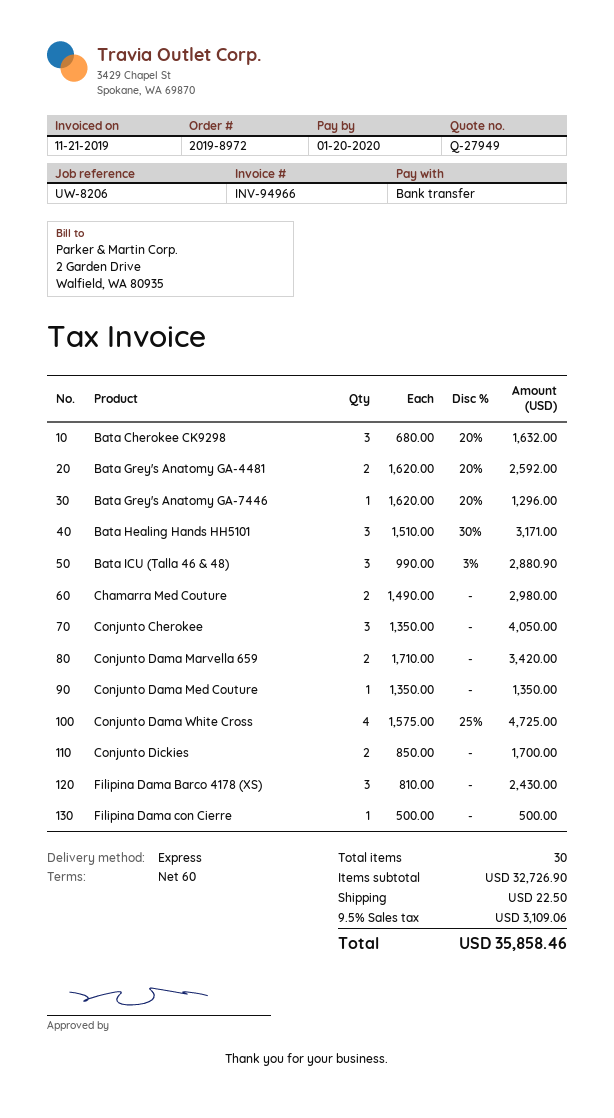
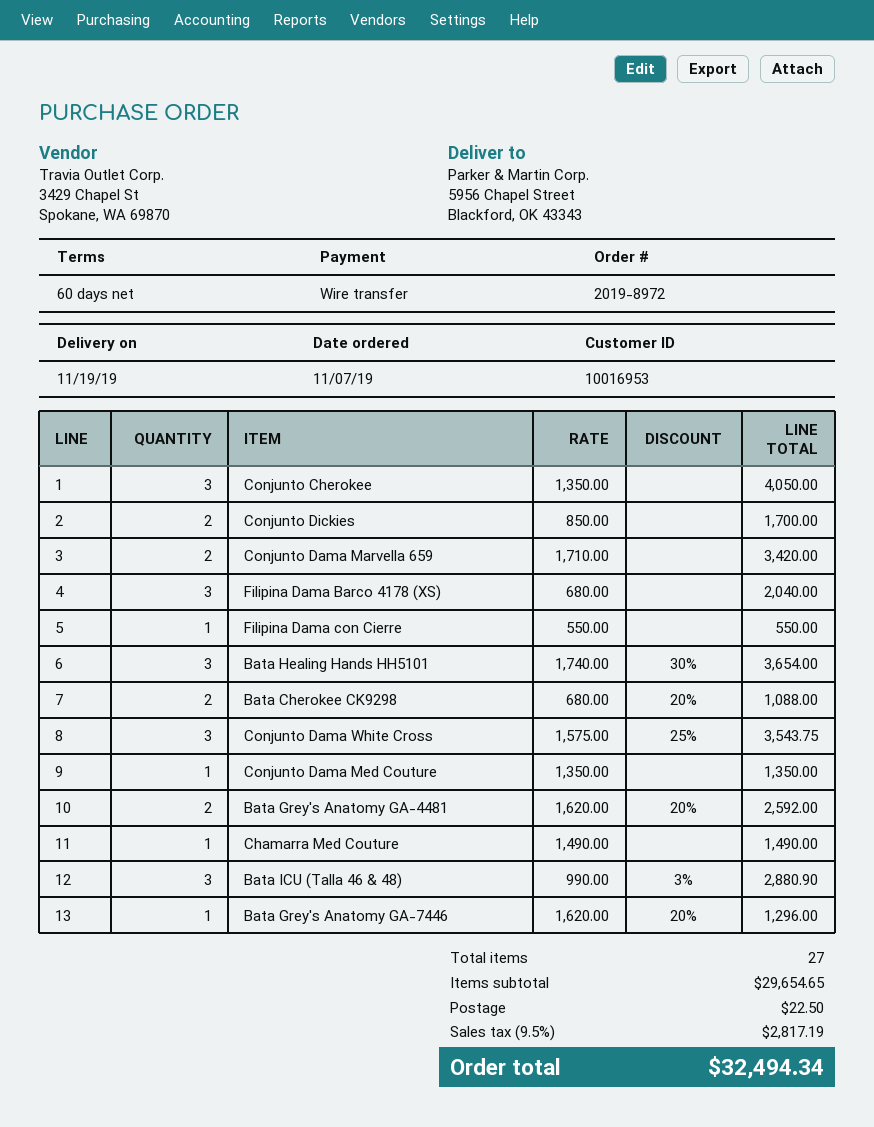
Bata Cherokee CK9298: 3 x 680.00 - 20% = 1632.00 -> 2 x 680.00 - 20% = 1088.00
Bata Healing Hands HH5101: 3 x 1510.00 - 30% = 3171.00 -> 3 x 1740.00 - 30% = 3654.00
Chamarra Med Couture: 2 x 1490.00 = 2980.00 -> 1 x 1490.00 = 1490.00
Conjunto Dama White Cross: 4 x 1575.00 - 25% = 4725.00 -> 3 x 1575.00 - 25% = 3543.75
Filipina Dama Barco 4178 (XS): 3 x 810.00 = 2430.00 -> 3 x 680.00 = 2040.00
Filipina Dama con Cierre: 1 x 500.00 = 500.00 -> 1 x 550.00 = 550.00
total quantity: 30 -> 27
subtotal: 32726.90 -> 29654.65
tax: 9.5% = 3109.06 -> 9.5% = 2817.19
total: 35858.46 -> 32494.34

